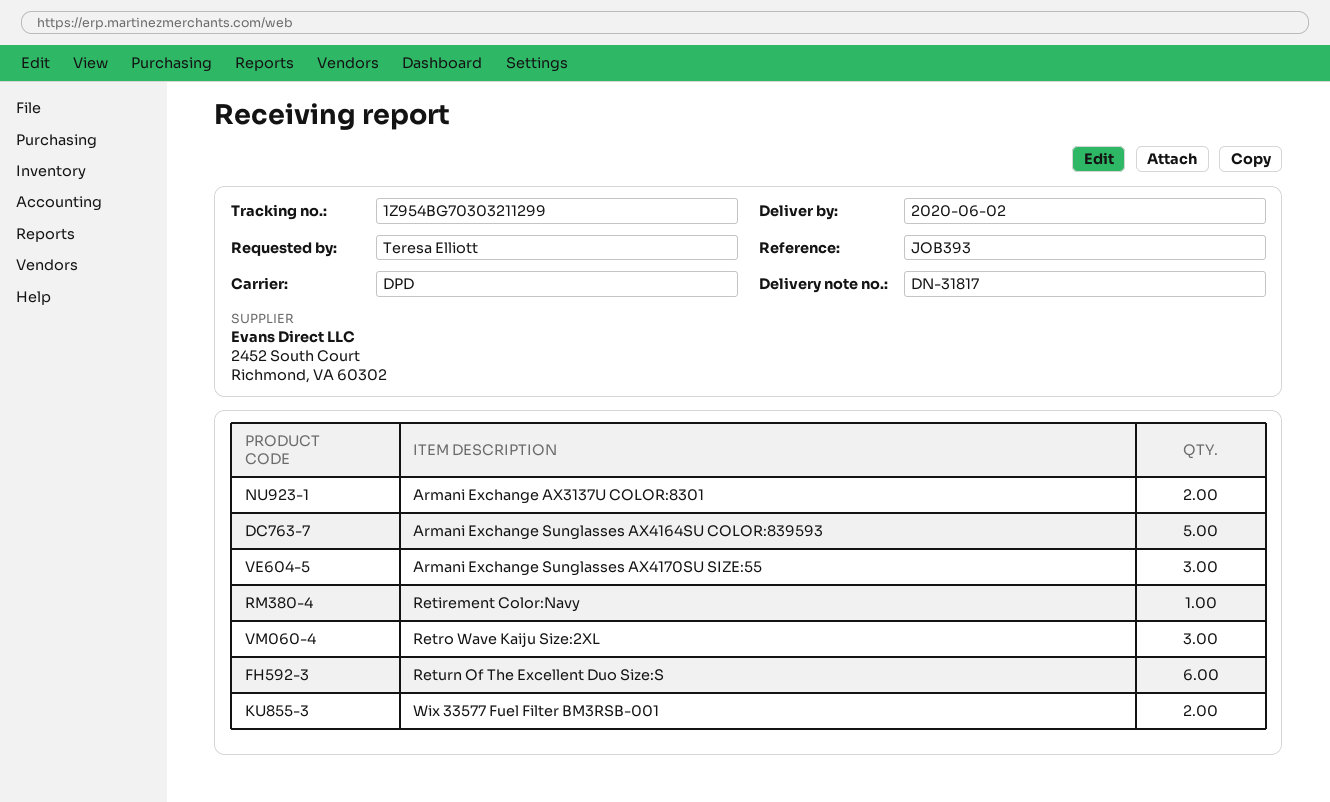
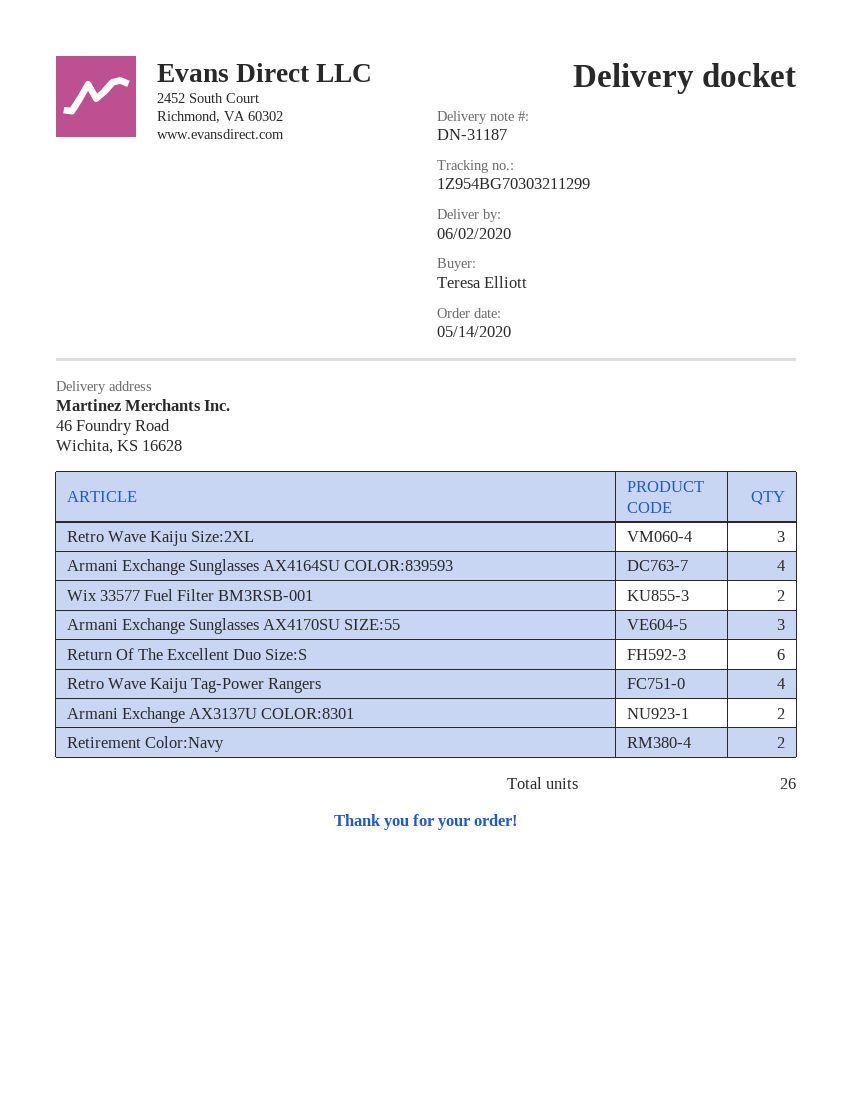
delivery note number: DN-31817 -> DN-31187
Armani Exchange Sunglasses AX4164SU COLOR:839593: 5 -> 4
Retirement Color:Navy: 1 -> 2
Retro Wave Kaiju Tag-Power Rangers: none -> 4

